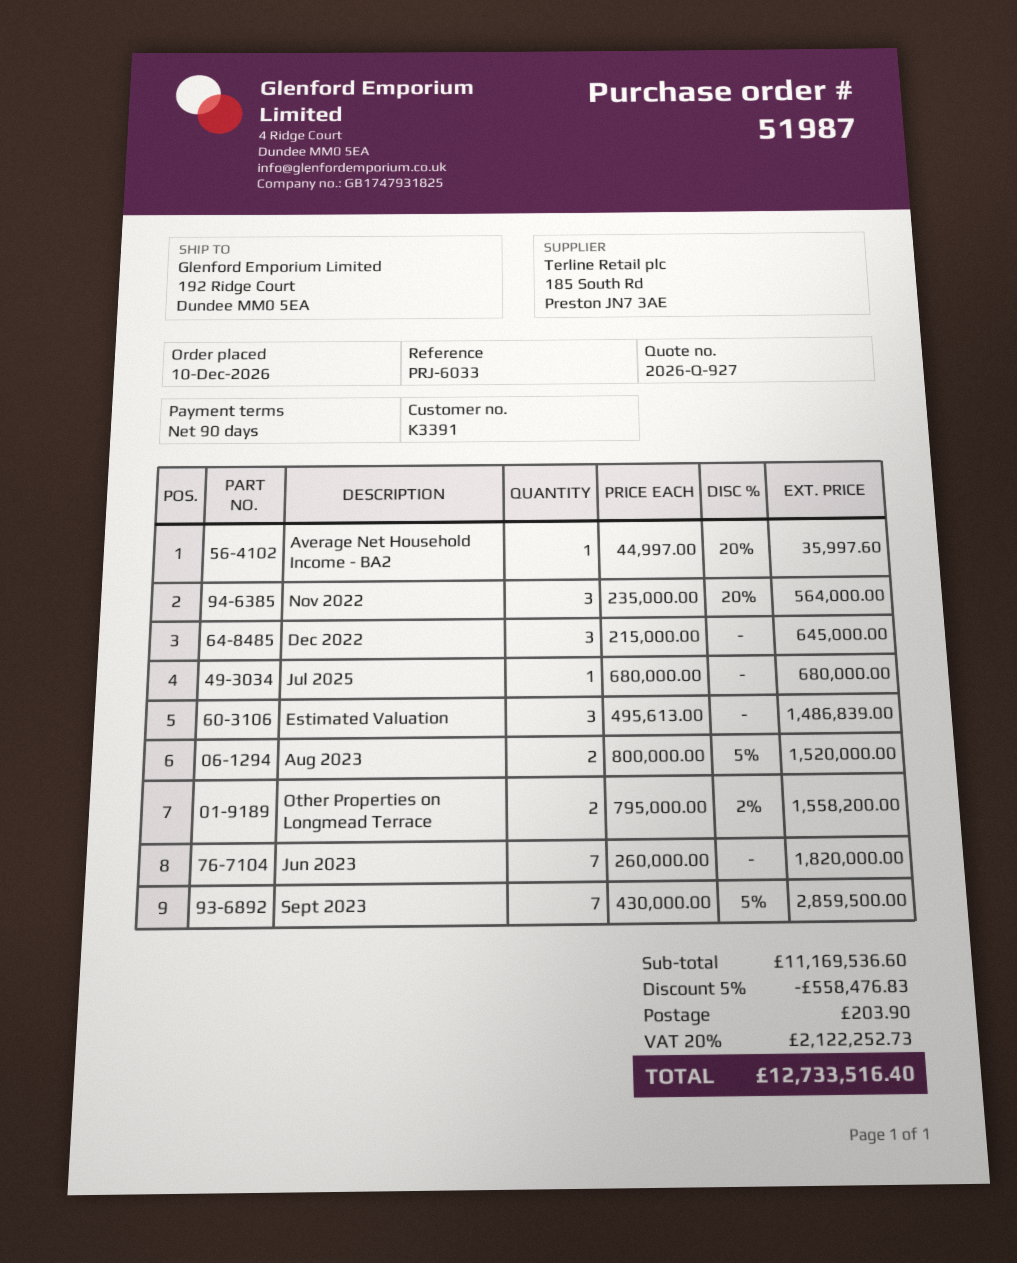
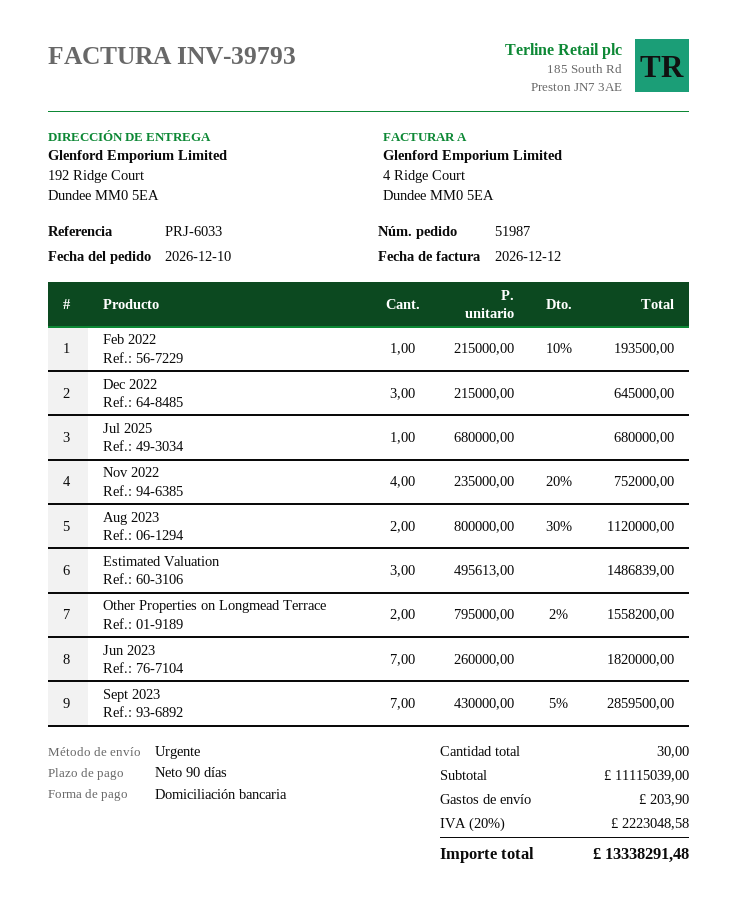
Average Net Household Income - BA2: 1 x 44997.00 - 20% = 35997.60 -> none
Nov 2022: 3 x 235000.00 - 20% = 564000.00 -> 4 x 235000.00 - 20% = 752000.00
Aug 2023: 2 x 800000.00 - 5% = 1520000.00 -> 2 x 800000.00 - 30% = 1120000.00
Feb 2022: none -> 1 x 215000.00 - 10% = 193500.00
subtotal: 11169536.60 -> 11115039.00
discount: 5% = 558476.83 -> none
tax: 20% = 2122252.73 -> 20% = 2223048.58
total: 12733516.40 -> 13338291.48

